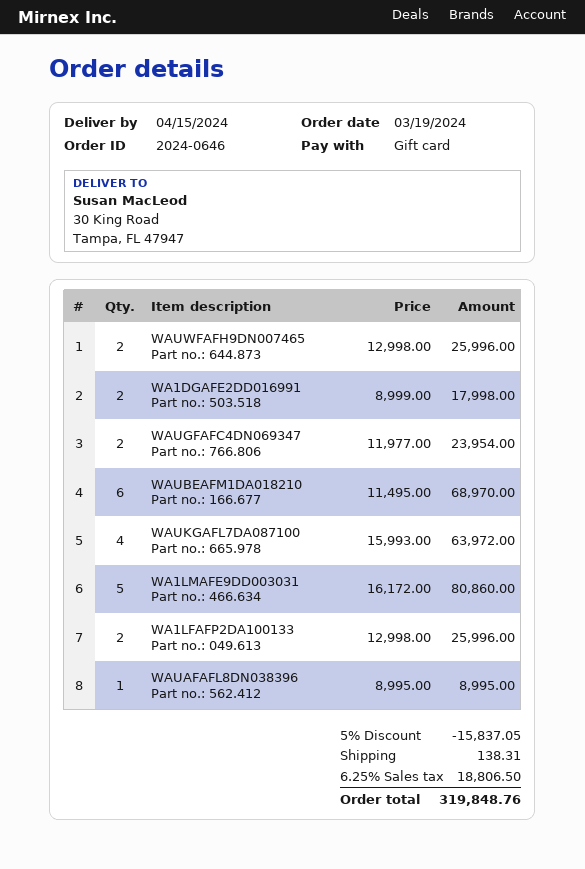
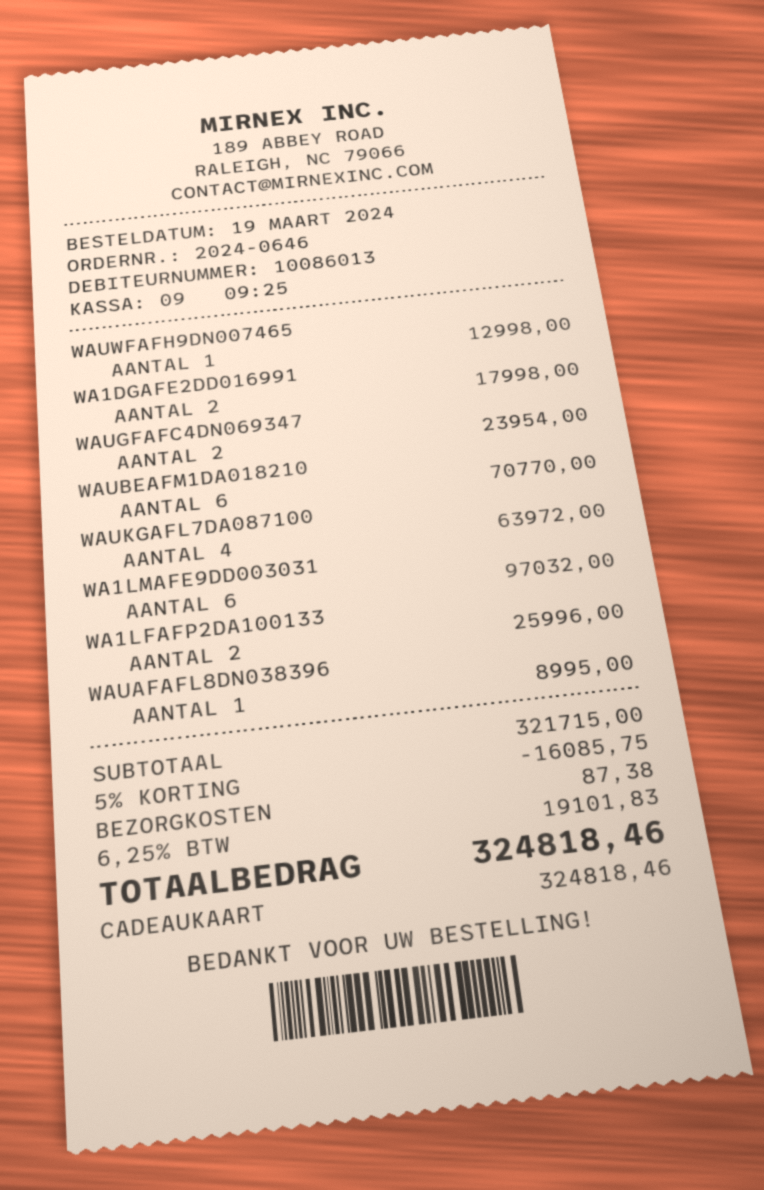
WAUWFAFH9DN007465: 2 for 25996.00 -> 1 for 12998.00
WAUBEAFM1DA018210: 6 for 68970.00 -> 6 for 70770.00
WA1LMAFE9DD003031: 5 for 80860.00 -> 6 for 97032.00
discount: 5% = 15837.05 -> 5% = 16085.75
shipping: 138.31 -> 87.38
tax: 6.25% = 18806.50 -> 6.25% = 19101.83
total: 319848.76 -> 324818.46

